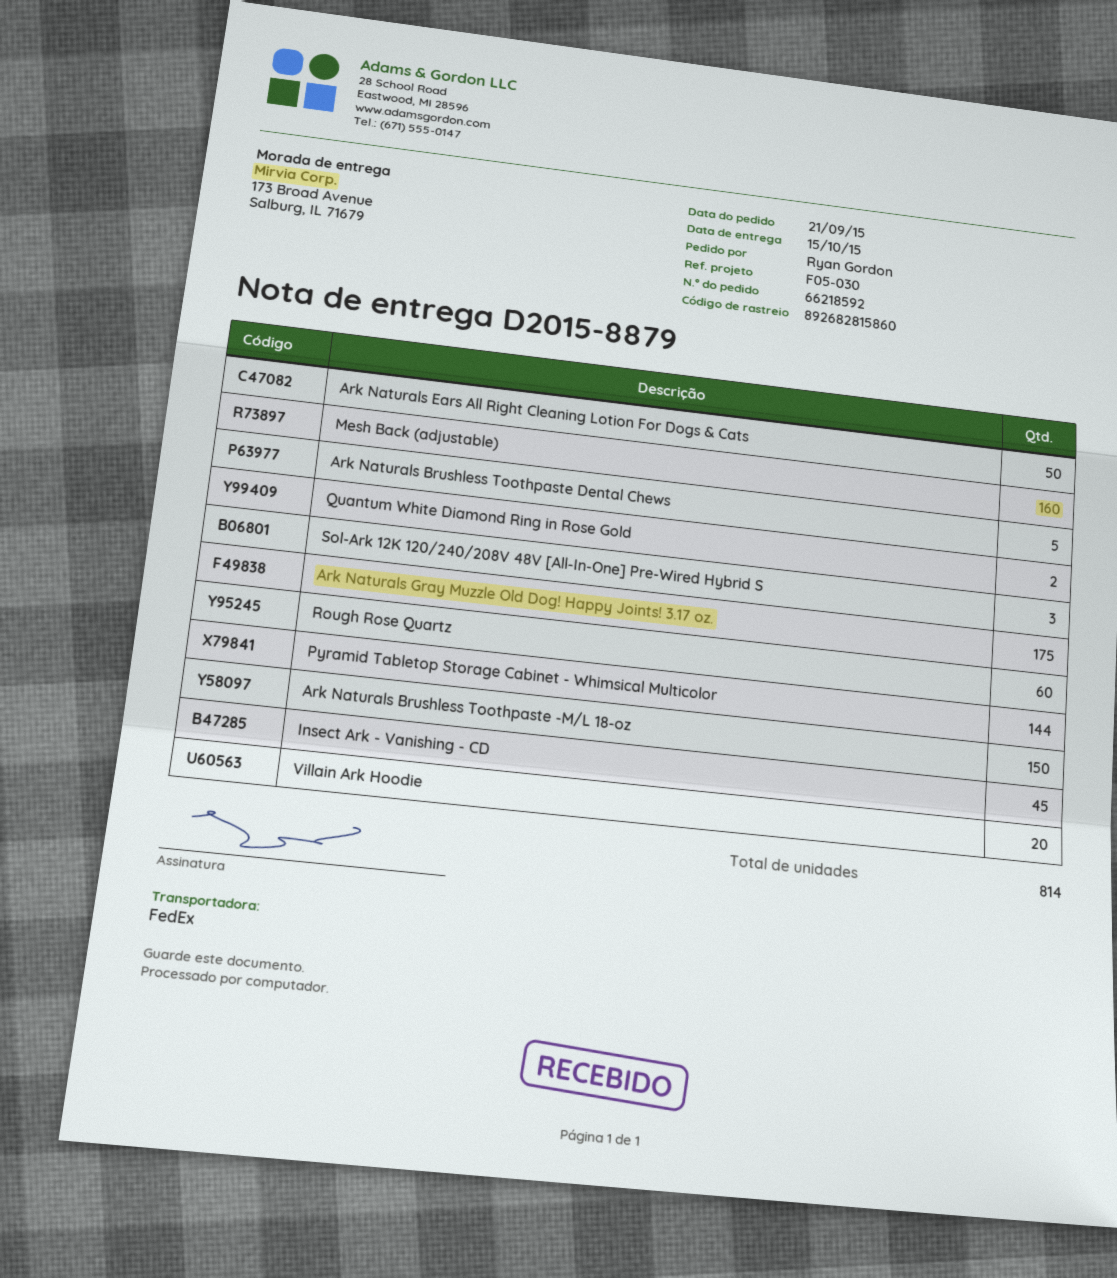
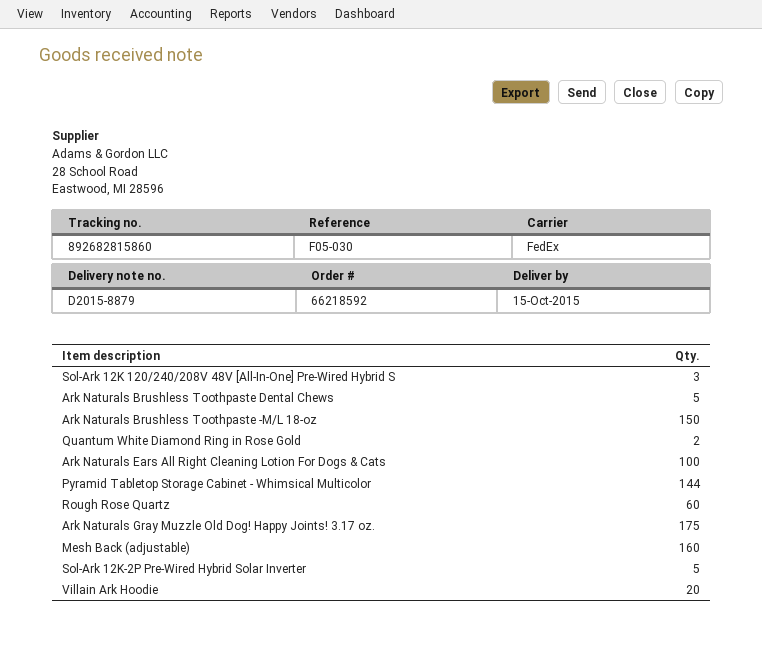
Ark Naturals Ears All Right Cleaning Lotion For Dogs & Cats: 50 -> 100
Insect Ark - Vanishing - CD: 45 -> none
Sol-Ark 12K-2P Pre-Wired Hybrid Solar Inverter: none -> 5

